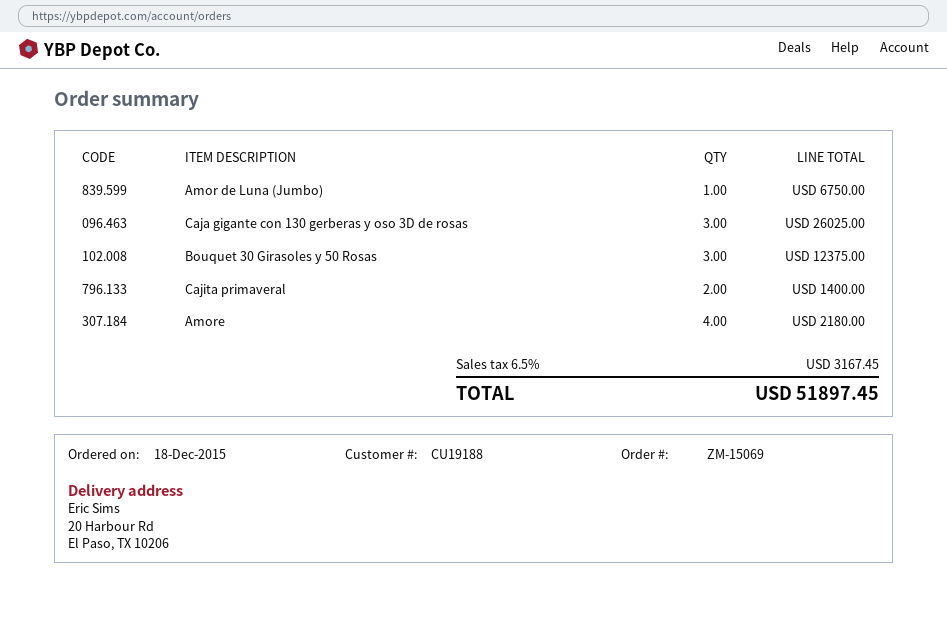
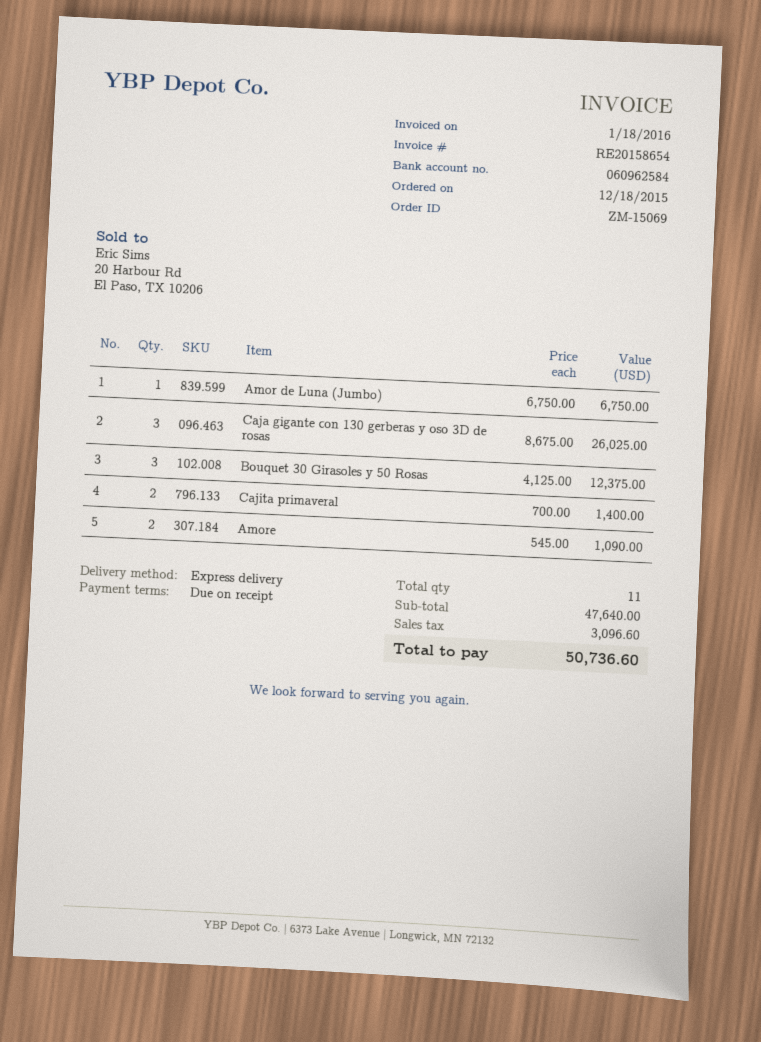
Amore: 4 for 2180.00 -> 2 for 1090.00
tax: 3167.45 -> 3096.60
total: 51897.45 -> 50736.60

